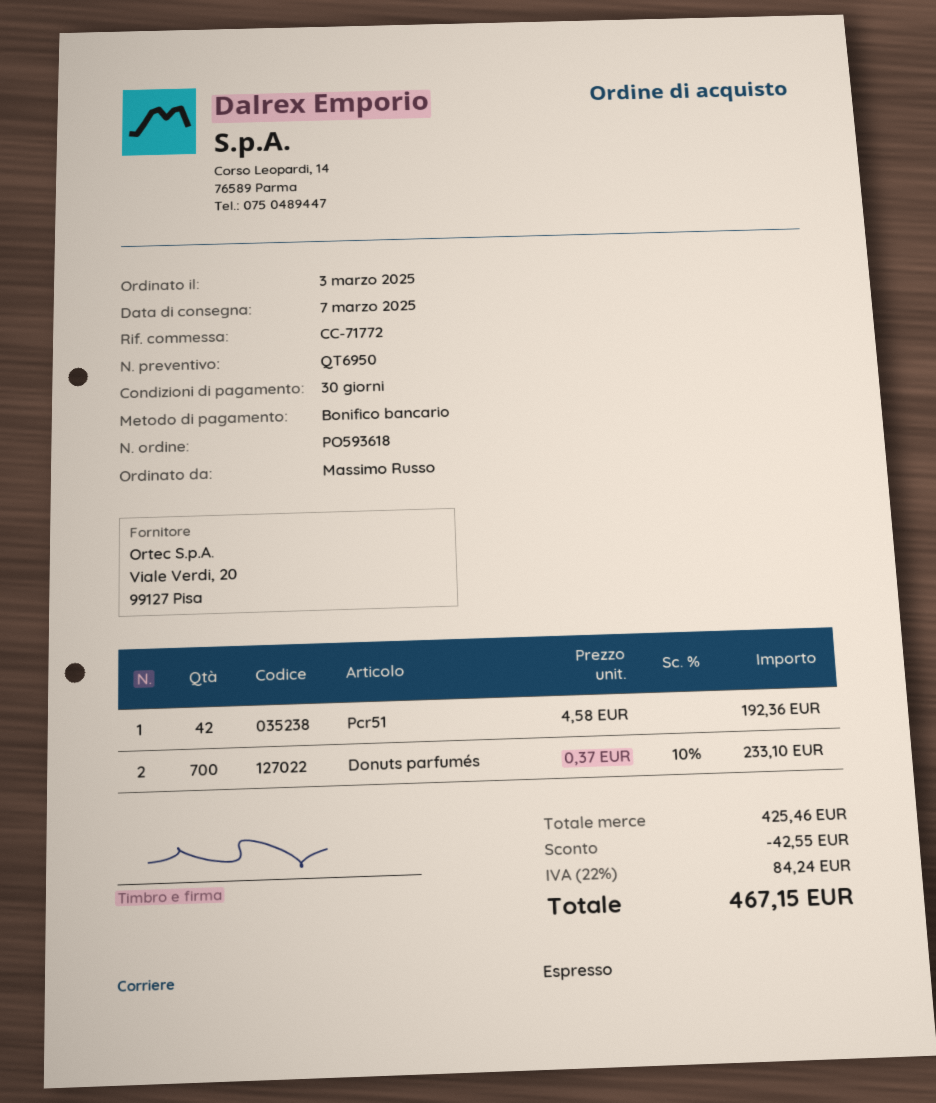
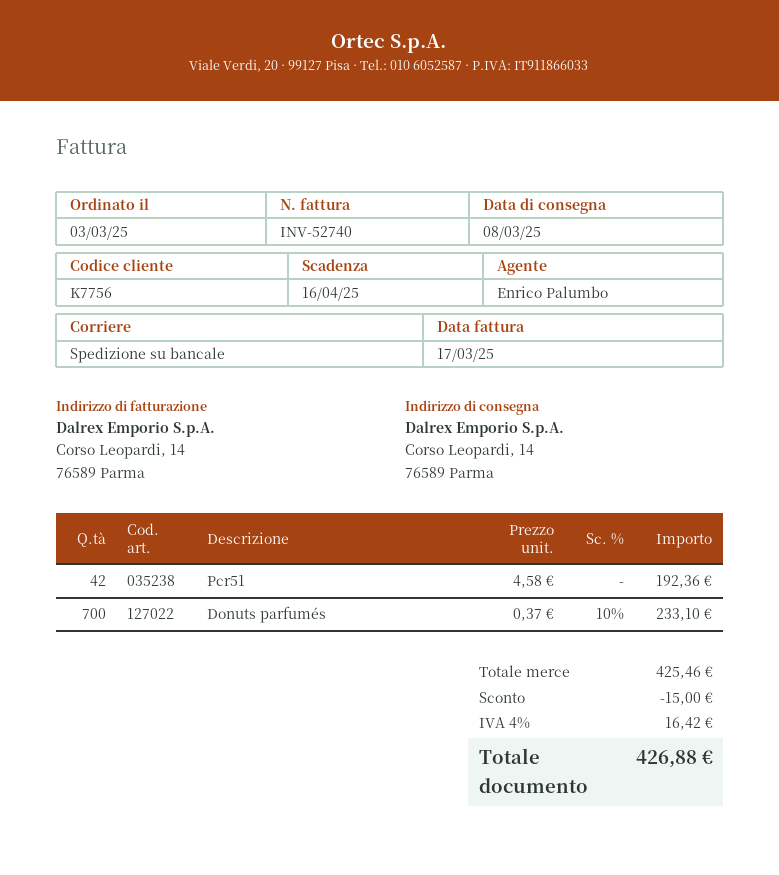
delivery date: 2025-03-07 -> 2025-03-08
shipping method: express -> pallet freight
discount: 42.55 -> 15.00
tax: 22% = 84.24 -> 4% = 16.42
total: 467.15 -> 426.88

